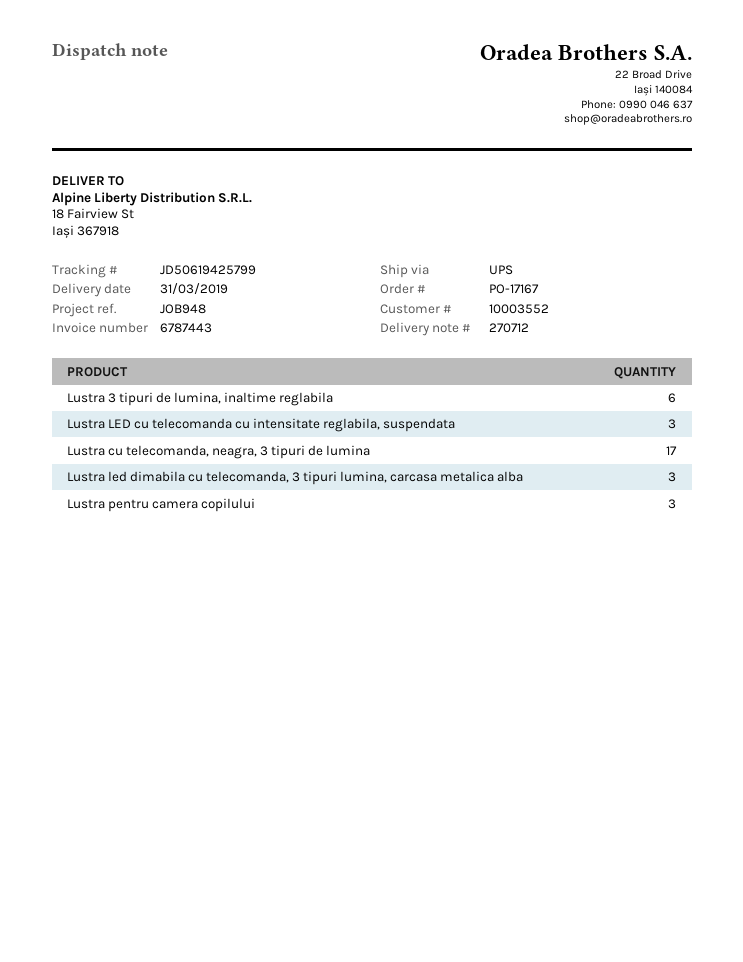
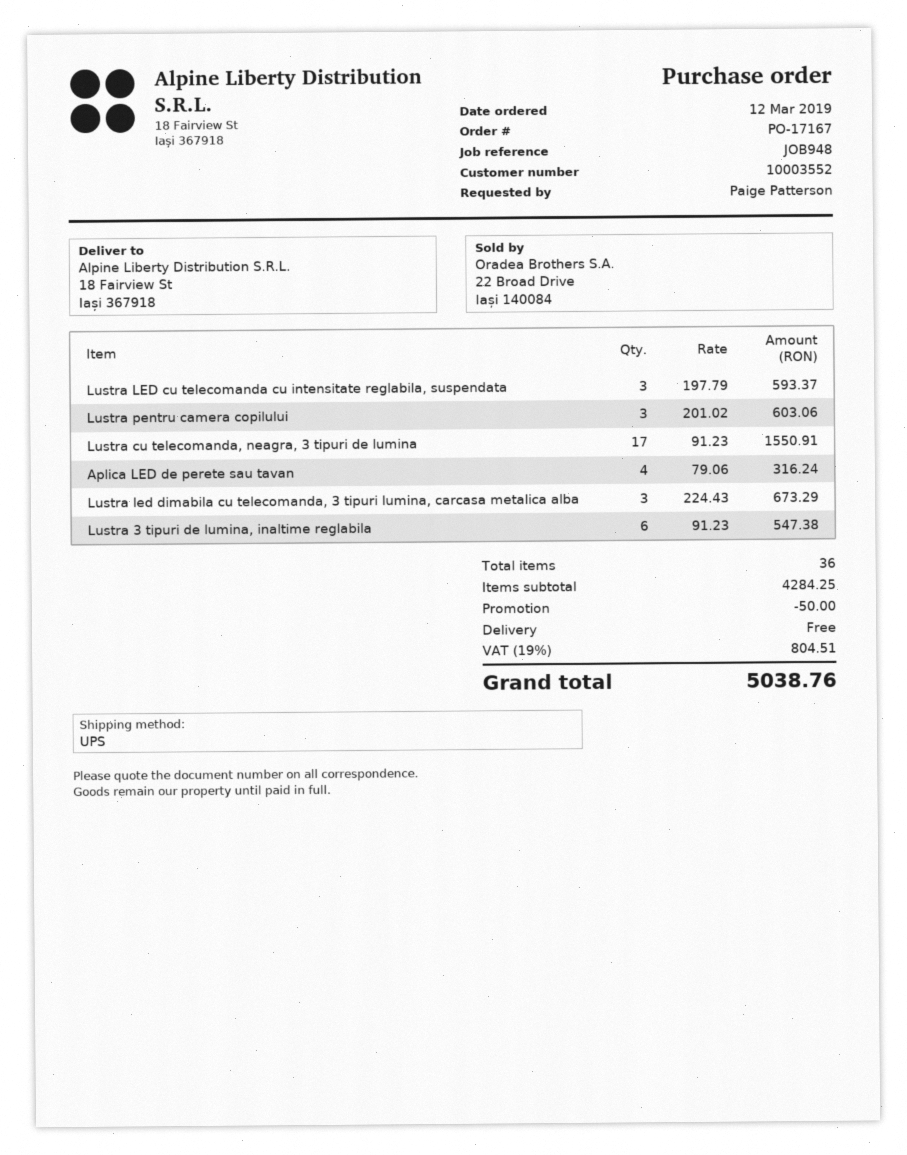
Aplica LED de perete sau tavan: none -> 4

